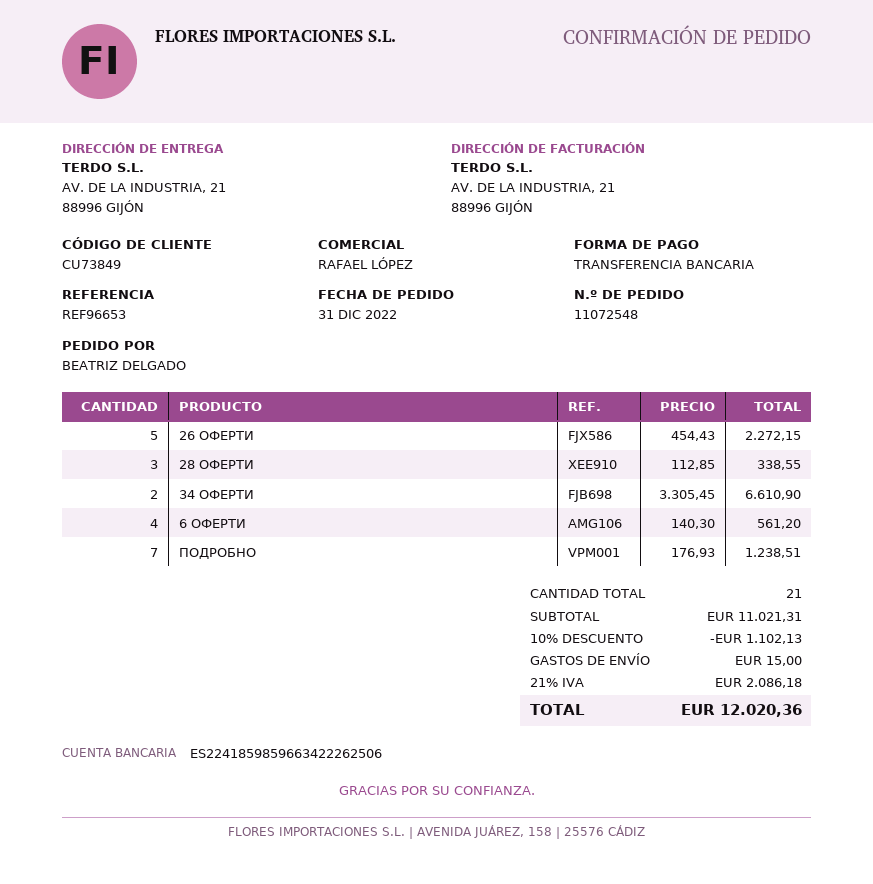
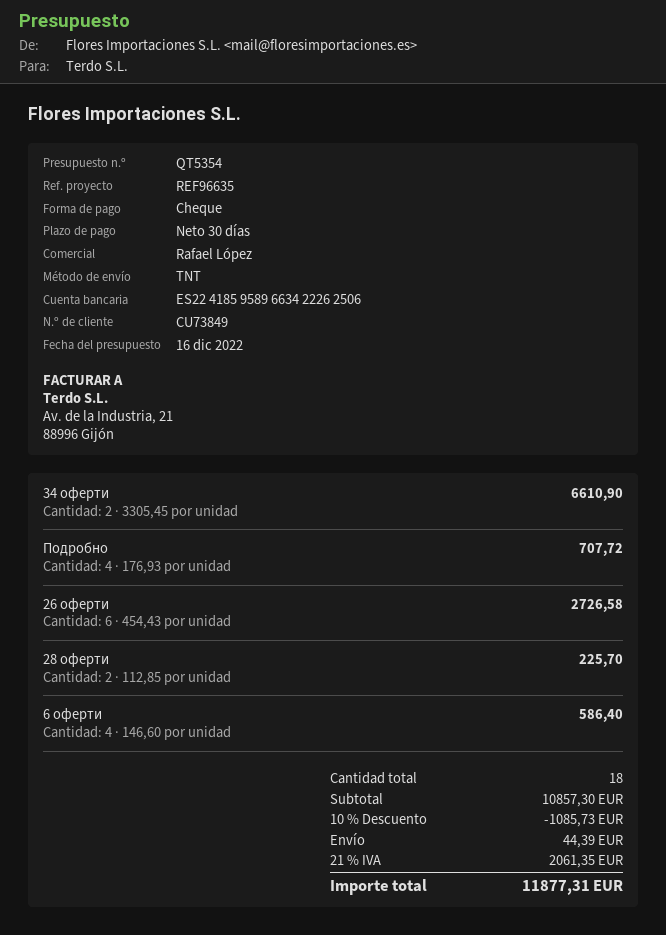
reference: REF96653 -> REF96635
payment method: bank transfer -> cheque
bank account: ES2241859859663422262506 -> ES2241859589663422262506
26 ОФЕРТИ: 5 x 454.43 = 2272.15 -> 6 x 454.43 = 2726.58
28 ОФЕРТИ: 3 x 112.85 = 338.55 -> 2 x 112.85 = 225.70
6 ОФЕРТИ: 4 x 140.30 = 561.20 -> 4 x 146.60 = 586.40
ПОДРОБНО: 7 x 176.93 = 1238.51 -> 4 x 176.93 = 707.72
total quantity: 21 -> 18
subtotal: 11021.31 -> 10857.30
discount: 10% = 1102.13 -> 10% = 1085.73
shipping: 15.00 -> 44.39
tax: 21% = 2086.18 -> 21% = 2061.35
total: 12020.36 -> 11877.31

